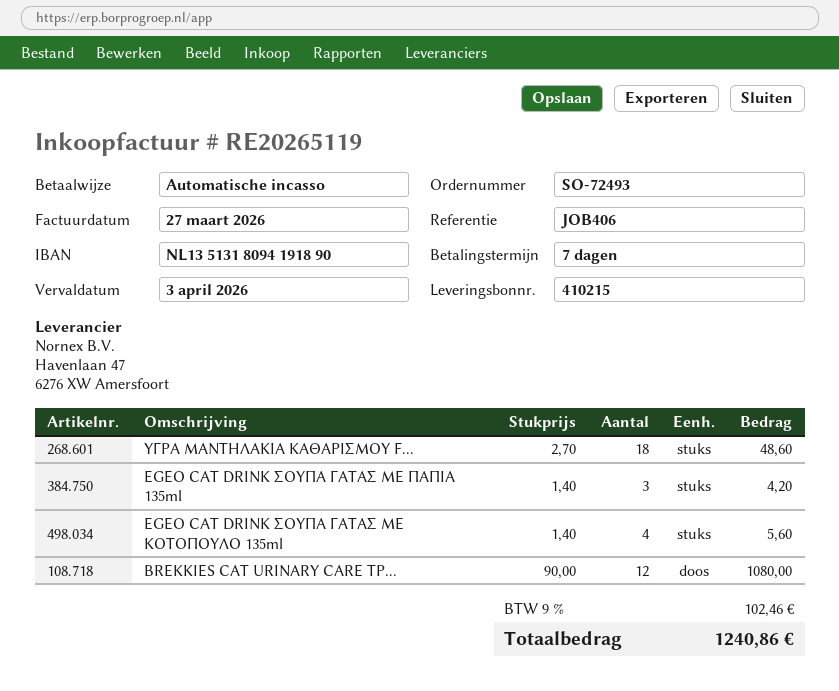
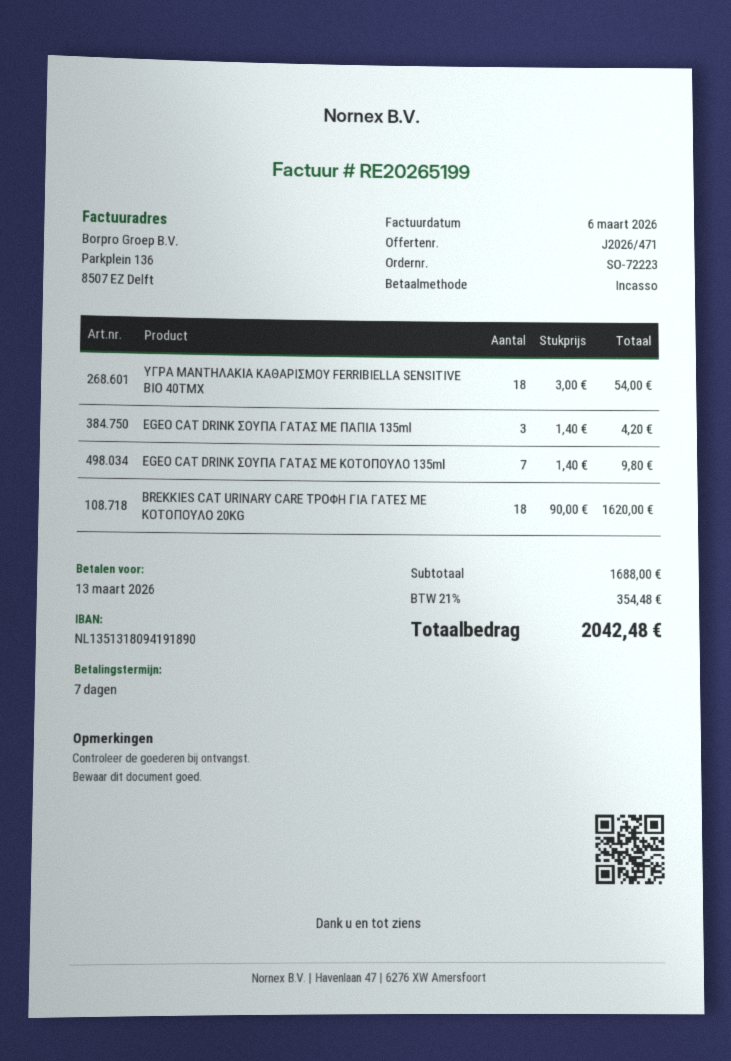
order number: SO-72493 -> SO-72223
invoice number: RE20265119 -> RE20265199
invoice date: 2026-03-27 -> 2026-03-06
due date: 2026-04-03 -> 2026-03-13
ΥΓΡΑ ΜΑΝΤΗΛΑΚΙΑ ΚΑΘΑΡΙΣΜΟΥ F...: 18 x 2.70 = 48.60 -> 18 x 3.00 = 54.00
EGEO CAT DRINK ΣΟΥΠΑ ΓΑΤΑΣ ΜΕ ΚΟΤΟΠΟΥΛΟ 135ml: 4 x 1.40 = 5.60 -> 7 x 1.40 = 9.80
BREKKIES CAT URINARY CARE ΤΡ...: 12 x 90.00 = 1080.00 -> 18 x 90.00 = 1620.00
tax: 9% = 102.46 -> 21% = 354.48
total: 1240.86 -> 2042.48

